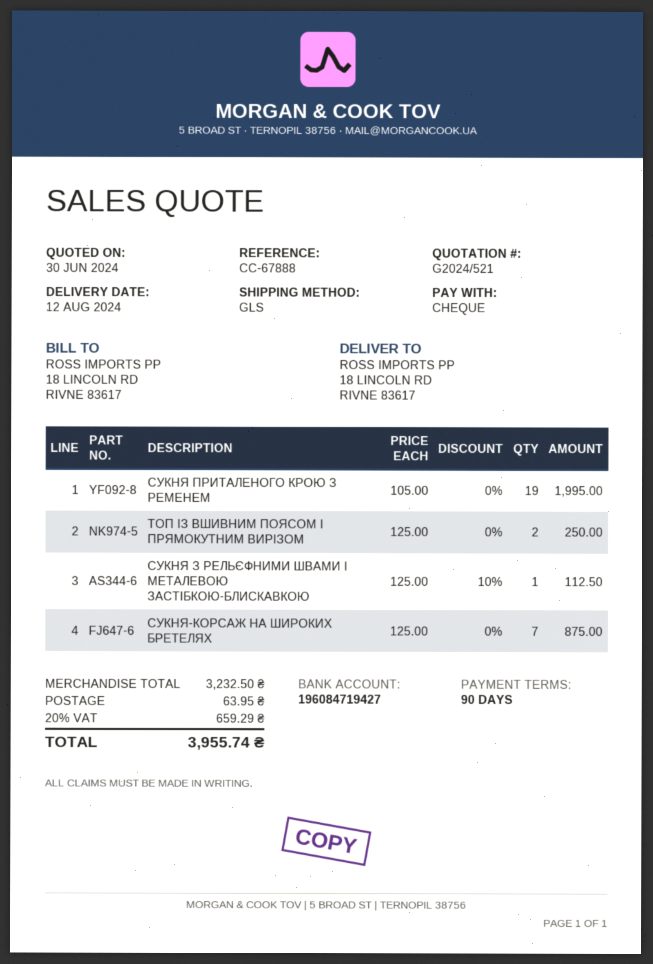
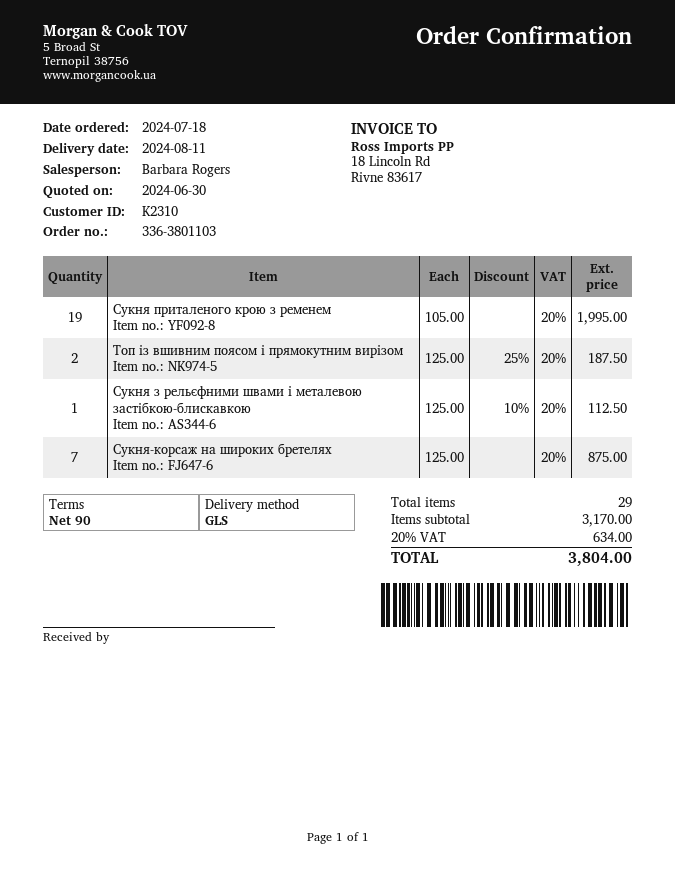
delivery date: 2024-08-12 -> 2024-08-11
ТОП ІЗ ВШИВНИМ ПОЯСОМ І ПРЯМОКУТНИМ ВИРІЗОМ: 2 x 125.00 = 250.00 -> 2 x 125.00 - 25% = 187.50
subtotal: 3232.50 -> 3170.00
shipping: 63.95 -> none
tax: 20% = 659.29 -> 20% = 634.00
total: 3955.74 -> 3804.00

